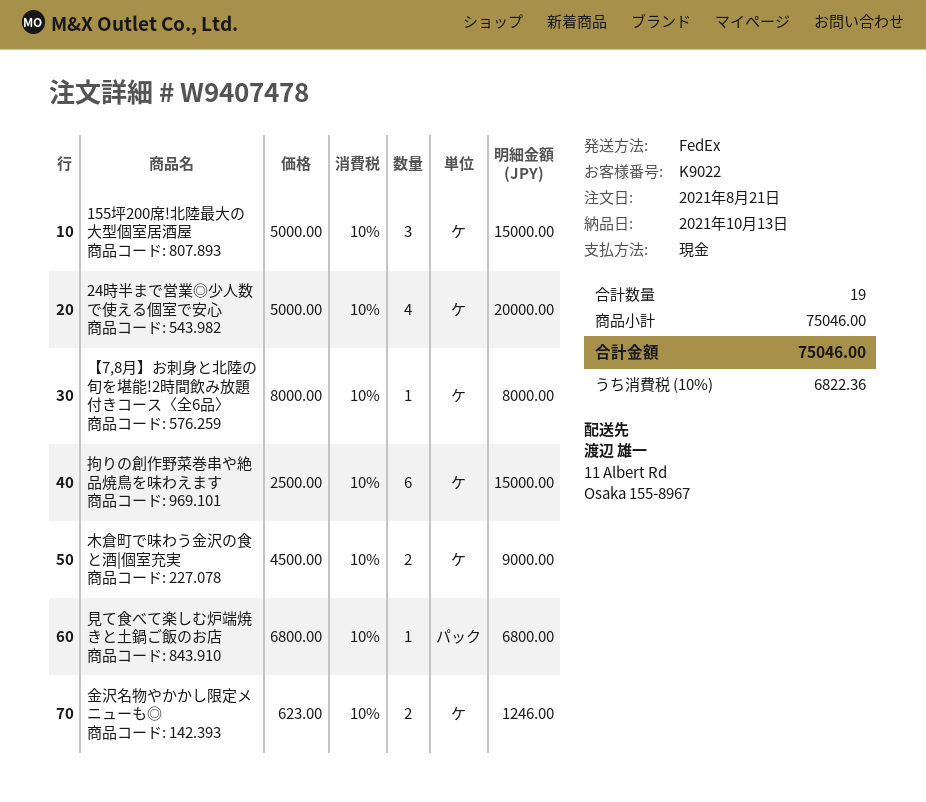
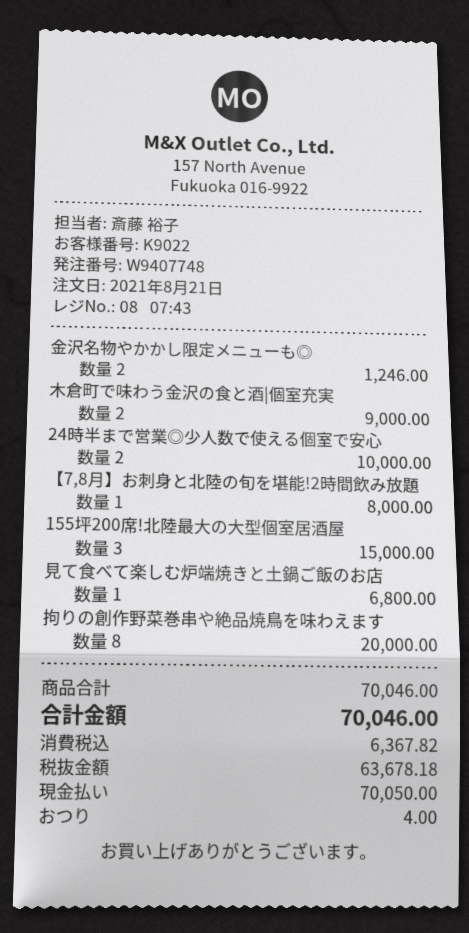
order number: W9407478 -> W9407748
24時半まで営業◎少人数で使える個室で安心: 4 for 20000.00 -> 2 for 10000.00
拘りの創作野菜巻串や絶品焼鳥を味わえます: 6 for 15000.00 -> 8 for 20000.00
subtotal: 75046.00 -> 70046.00
tax: 6822.36 -> 6367.82
total: 75046.00 -> 70046.00

